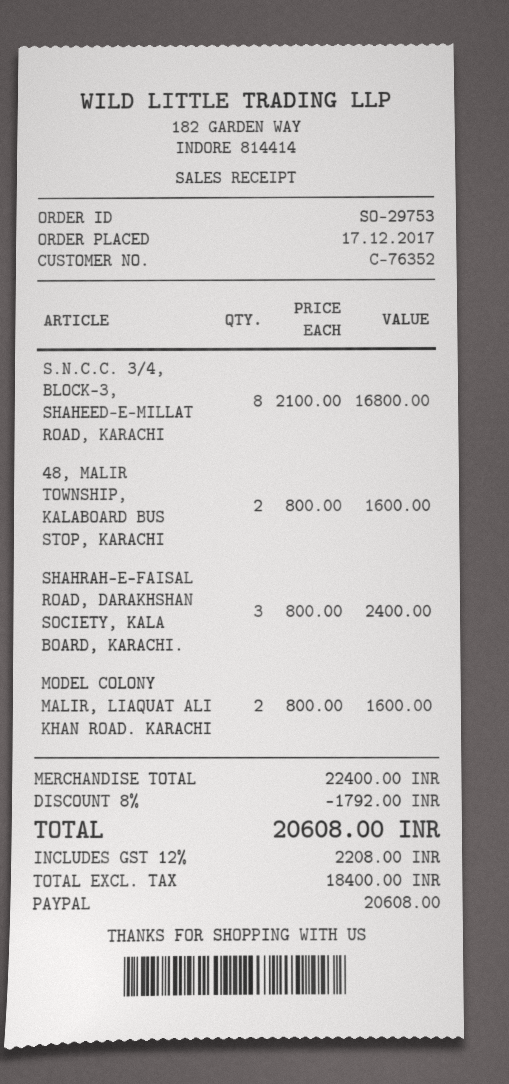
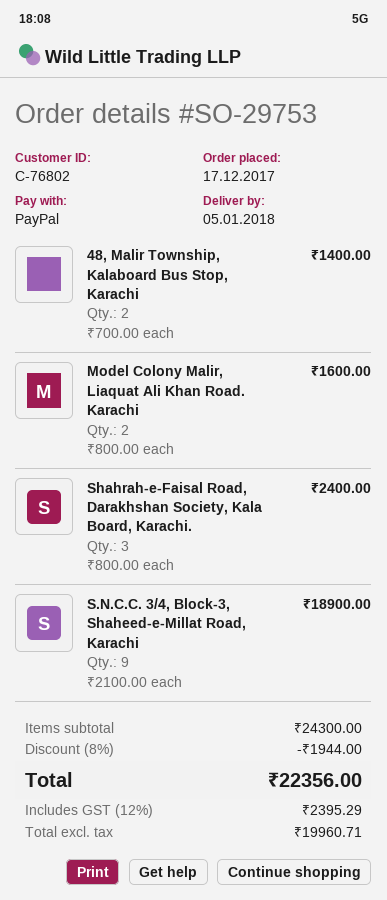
customer number: C-76352 -> C-76802
S.N.C.C. 3/4, BLOCK-3, SHAHEED-E-MILLAT ROAD, KARACHI: 8 x 2100.00 = 16800.00 -> 9 x 2100.00 = 18900.00
48, MALIR TOWNSHIP, KALABOARD BUS STOP, KARACHI: 2 x 800.00 = 1600.00 -> 2 x 700.00 = 1400.00
subtotal: 22400.00 -> 24300.00
discount: 8% = 1792.00 -> 8% = 1944.00
net: 18400.00 -> 19960.71
tax: 12% = 2208.00 -> 12% = 2395.29
total: 20608.00 -> 22356.00

